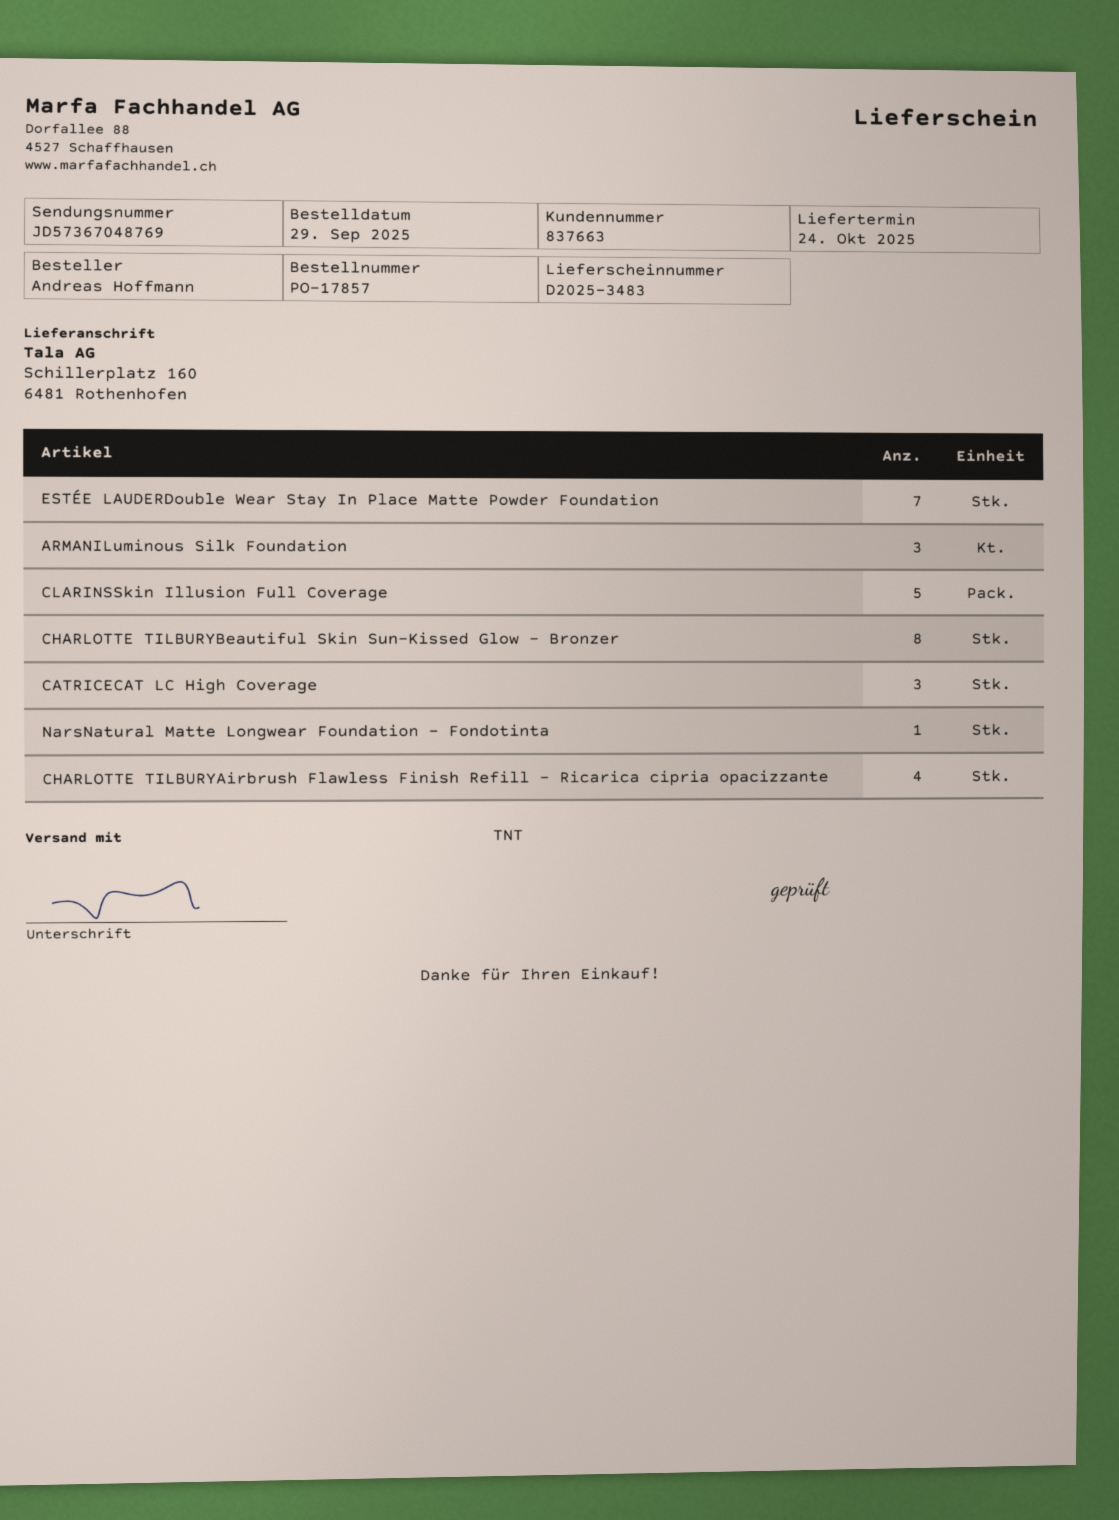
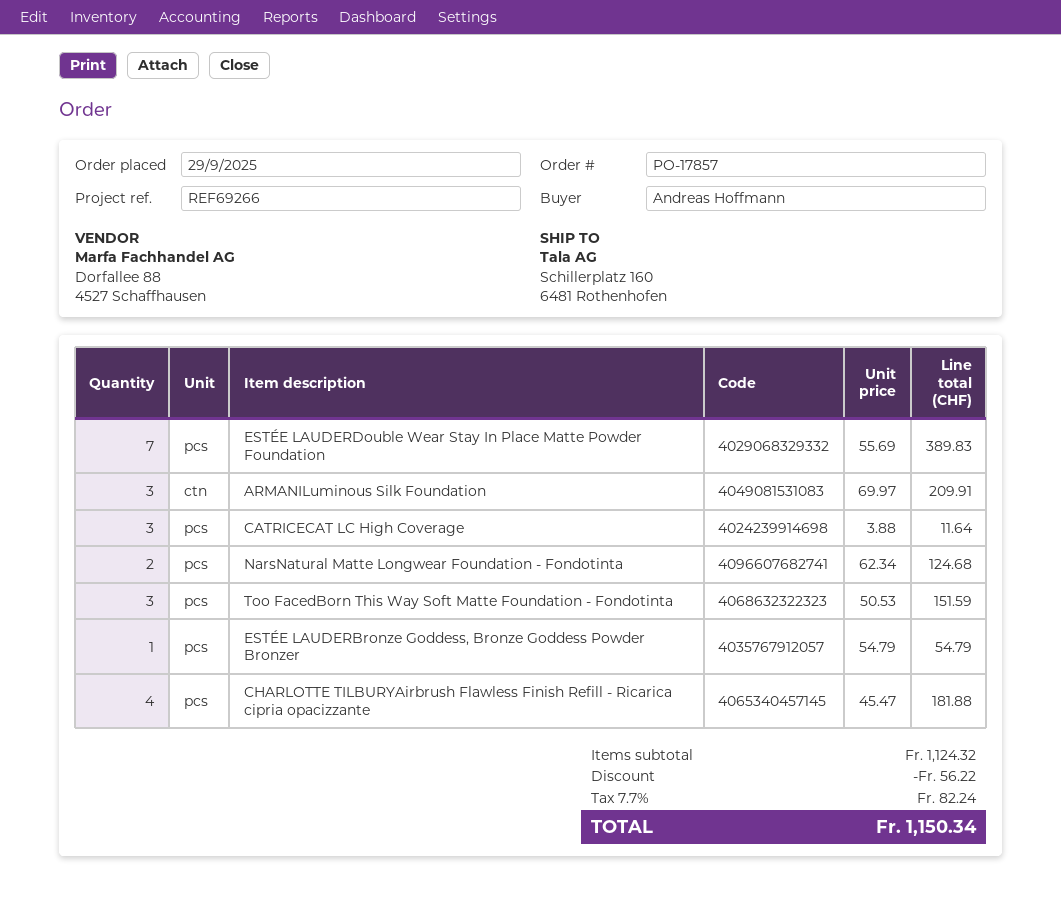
CLARINSSkin Illusion Full Coverage: 5 -> none
CHARLOTTE TILBURYBeautiful Skin Sun-Kissed Glow - Bronzer: 8 -> none
NarsNatural Matte Longwear Foundation - Fondotinta: 1 -> 2
Too FacedBorn This Way Soft Matte Foundation - Fondotinta: none -> 3
ESTÉE LAUDERBronze Goddess, Bronze Goddess Powder Bronzer: none -> 1

